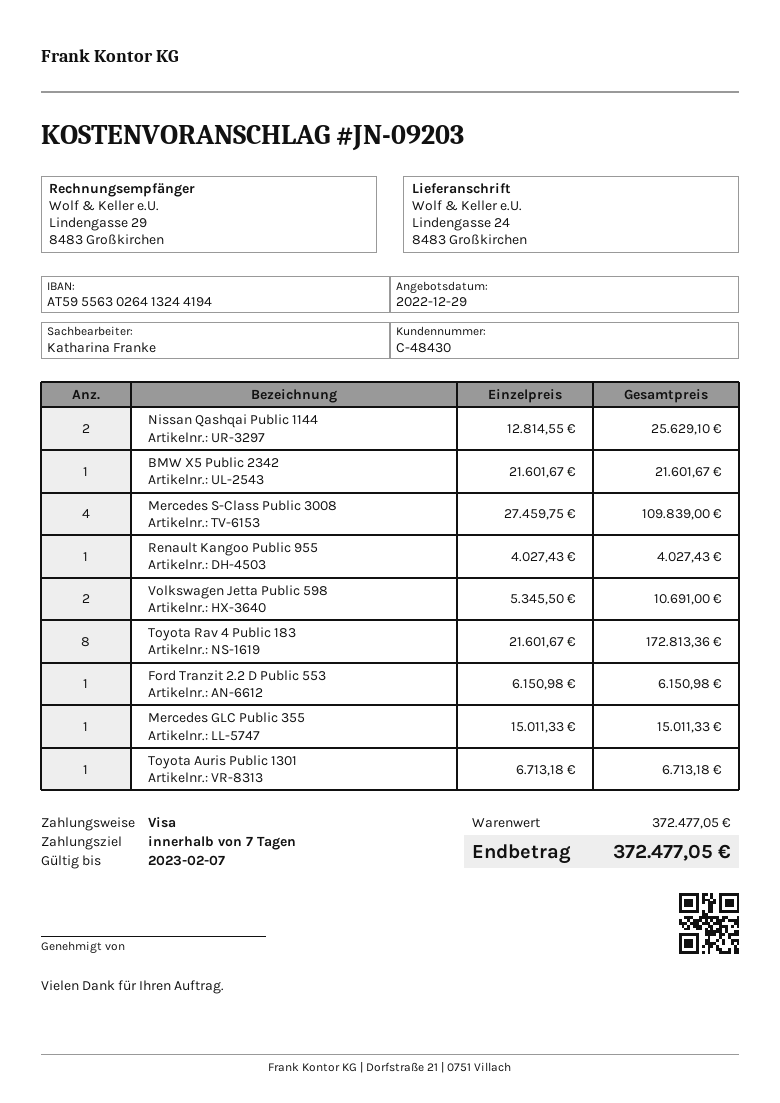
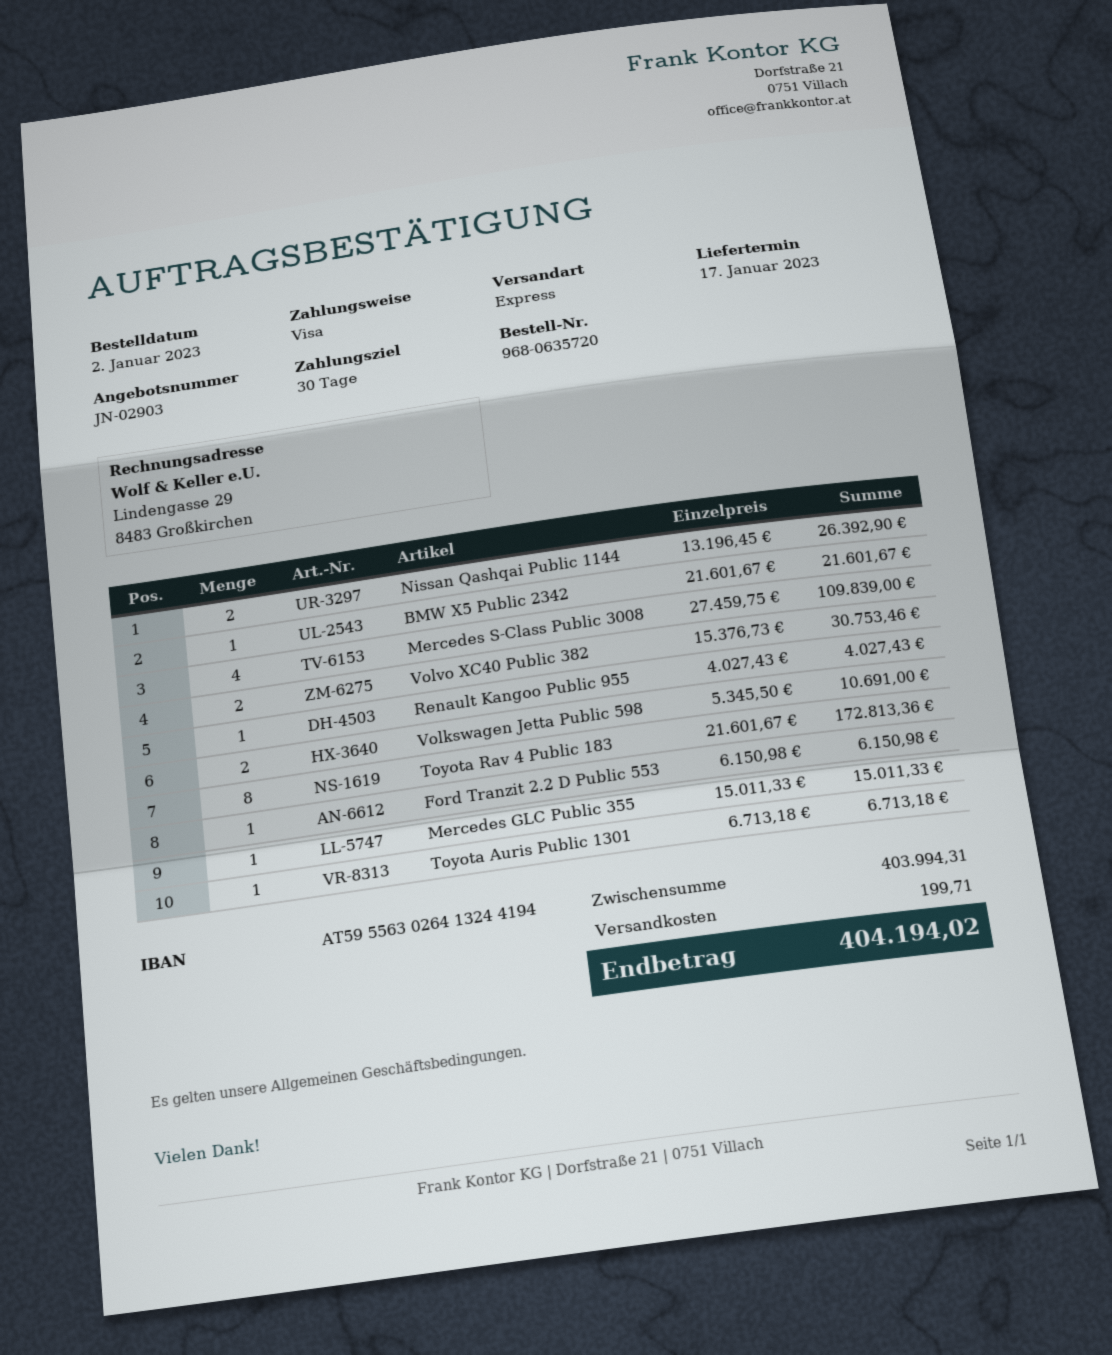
quote number: JN-09203 -> JN-02903
payment terms: 7 days -> 30 days
Nissan Qashqai Public 1144: 2 x 12814.55 = 25629.10 -> 2 x 13196.45 = 26392.90
Volvo XC40 Public 382: none -> 2 x 15376.73 = 30753.46
subtotal: 372477.05 -> 403994.31
shipping: none -> 199.71
total: 372477.05 -> 404194.02

